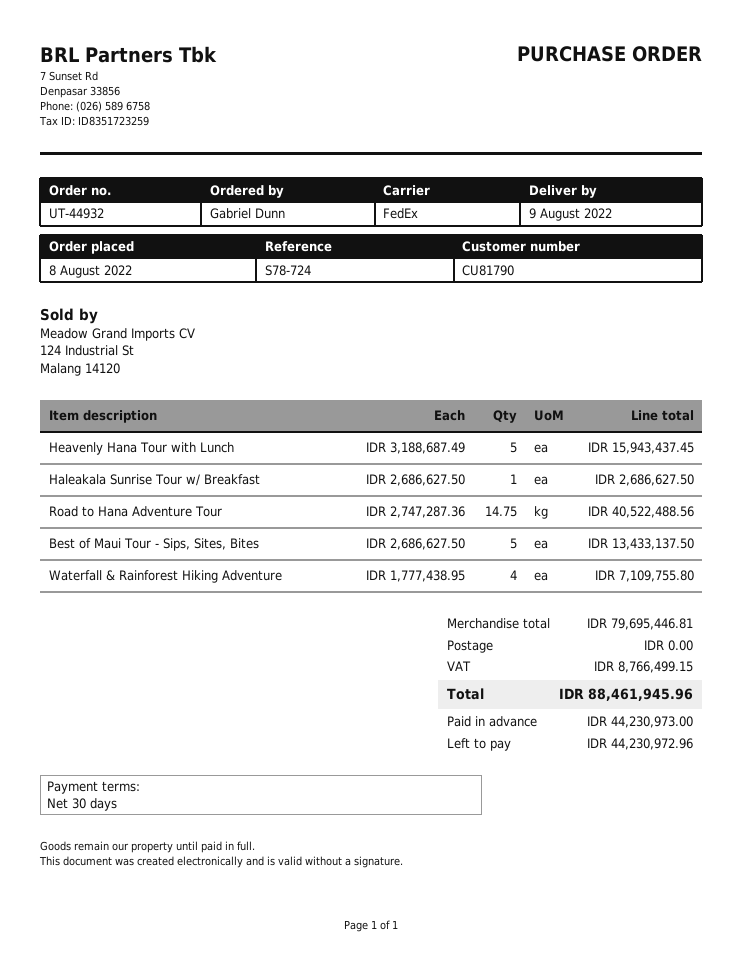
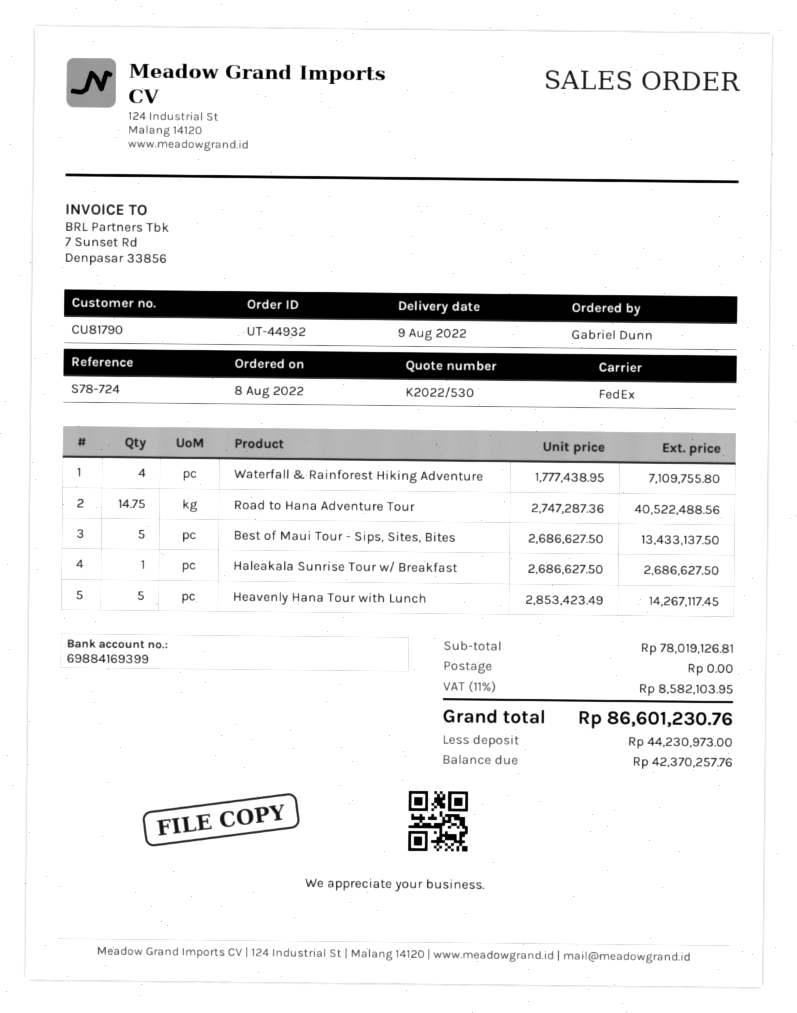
Heavenly Hana Tour with Lunch: 5 x 3188687.49 = 15943437.45 -> 5 x 2853423.49 = 14267117.45
subtotal: 79695446.81 -> 78019126.81
tax: 8766499.15 -> 8582103.95
total: 88461945.96 -> 86601230.76
balance: 44230972.96 -> 42370257.76

